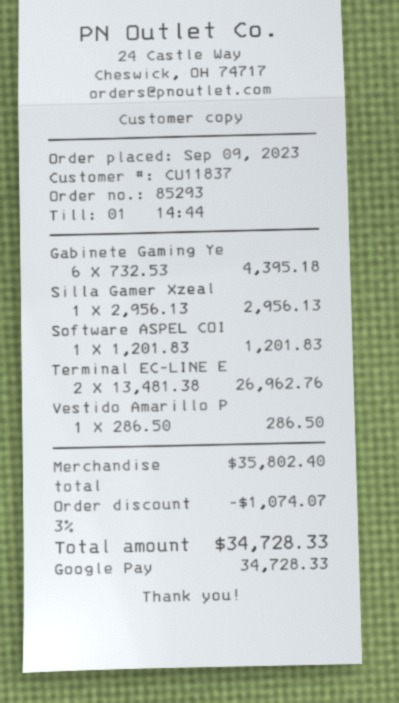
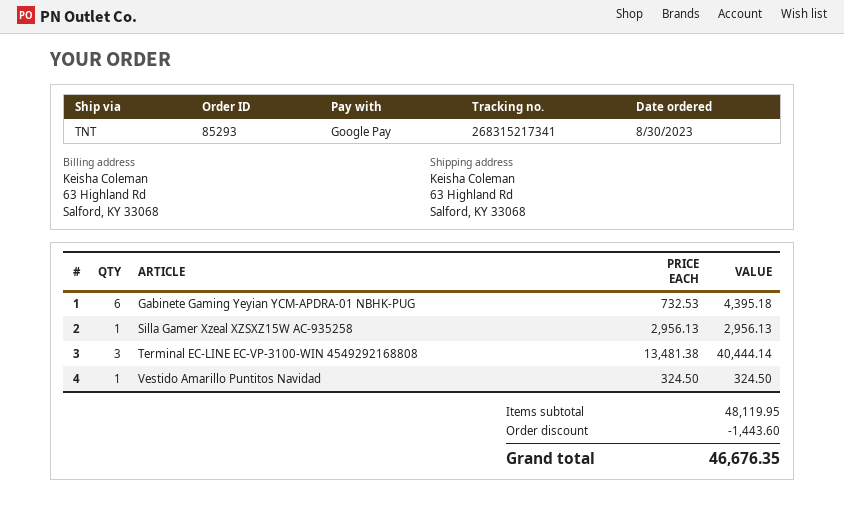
order date: 2023-09-09 -> 2023-08-30
Software ASPEL COI: 1 x 1201.83 = 1201.83 -> none
Terminal EC-LINE E: 2 x 13481.38 = 26962.76 -> 3 x 13481.38 = 40444.14
Vestido Amarillo P: 1 x 286.50 = 286.50 -> 1 x 324.50 = 324.50
subtotal: 35802.40 -> 48119.95
discount: 1074.07 -> 1443.60
total: 34728.33 -> 46676.35

